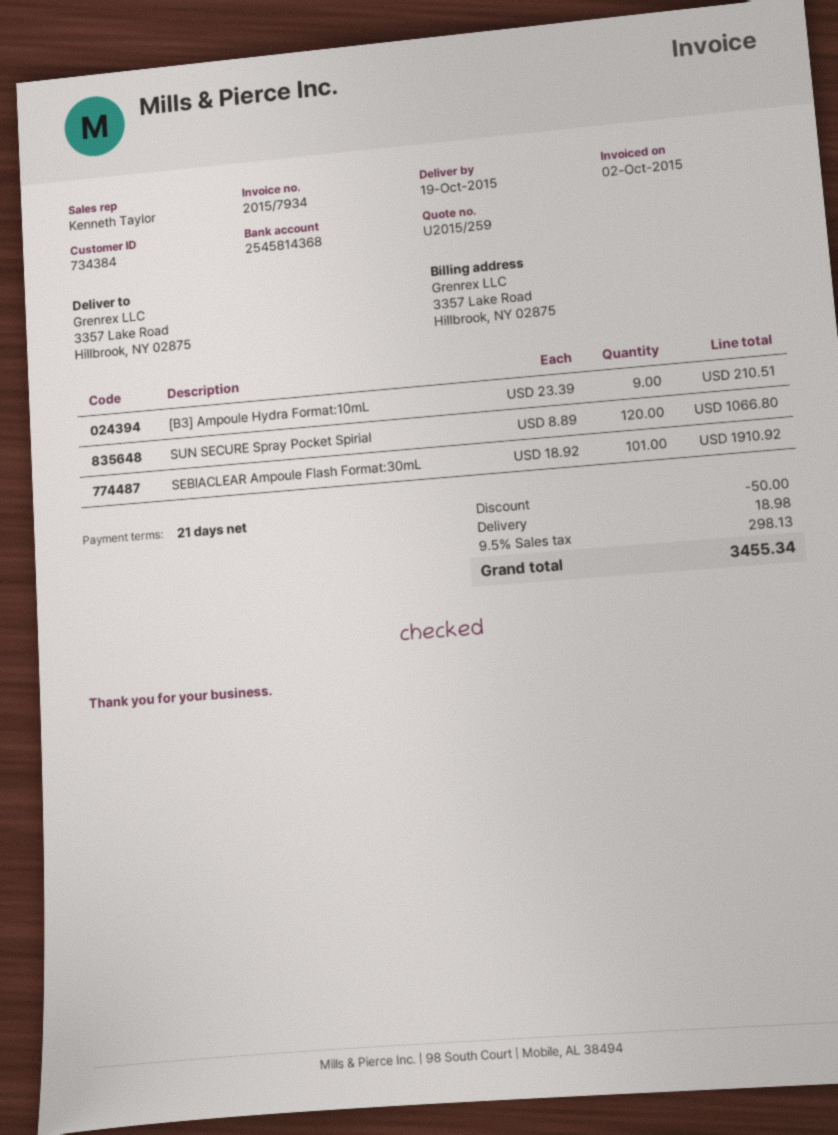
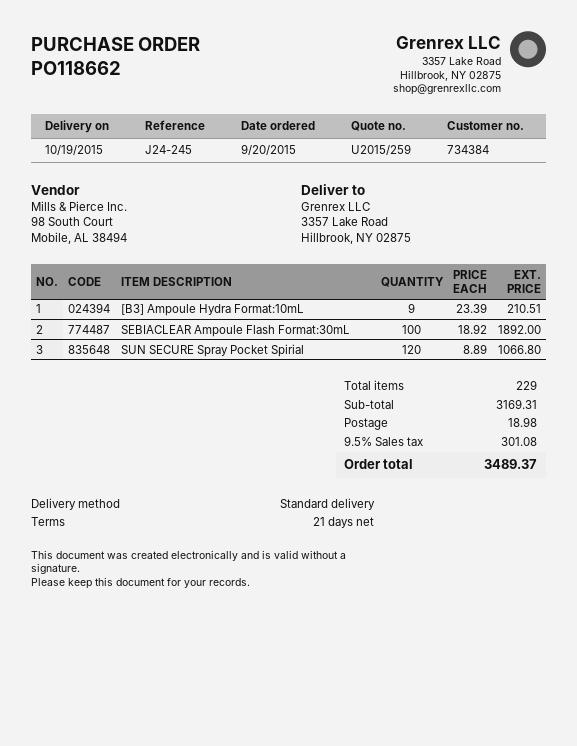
SEBIACLEAR Ampoule Flash Format:30mL: 101 x 18.92 = 1910.92 -> 100 x 18.92 = 1892.00
discount: 50.00 -> none
tax: 9.5% = 298.13 -> 9.5% = 301.08
total: 3455.34 -> 3489.37

